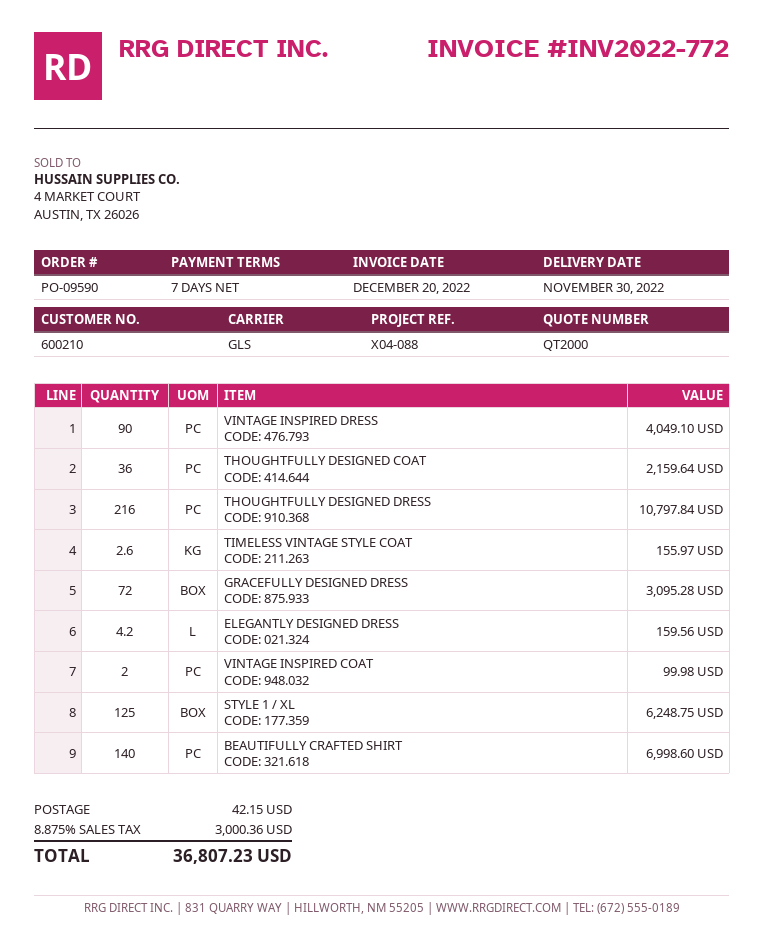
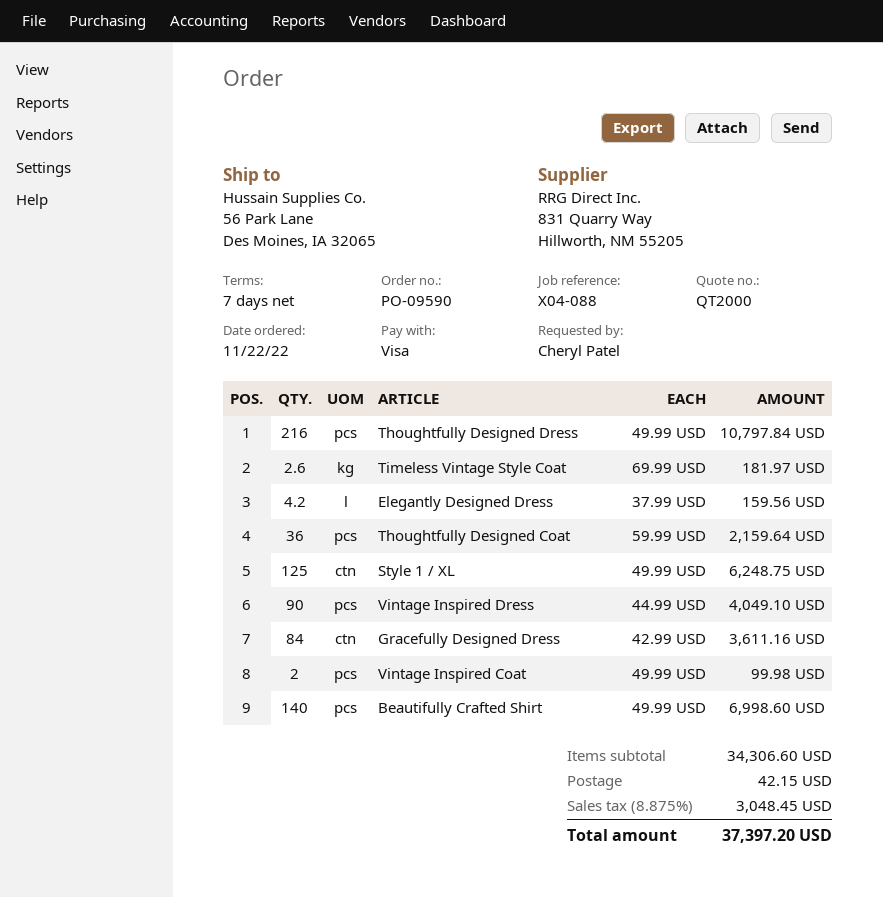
TIMELESS VINTAGE STYLE COAT: 2.6 for 155.97 -> 2.6 for 181.97
GRACEFULLY DESIGNED DRESS: 72 for 3095.28 -> 84 for 3611.16
tax: 8.875% = 3000.36 -> 8.875% = 3048.45
total: 36807.23 -> 37397.20

